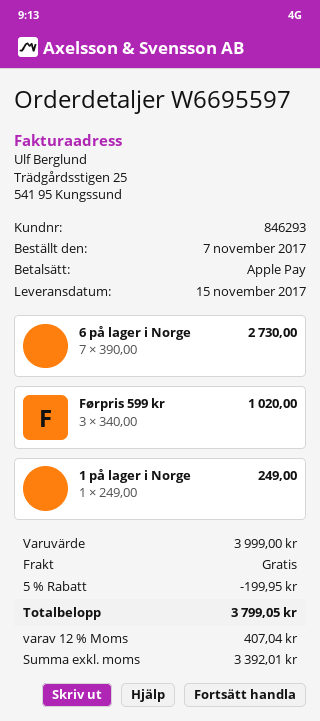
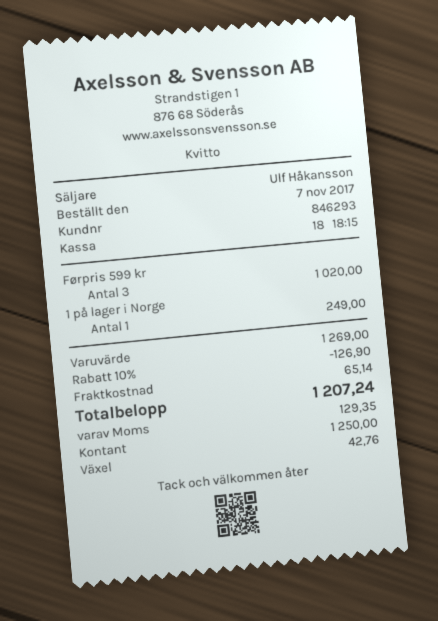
payment method: Apple Pay -> cash
6 på lager i Norge: 7 for 2730.00 -> none
subtotal: 3999.00 -> 1269.00
discount: 5% = 199.95 -> 10% = 126.90
shipping: 0.00 -> 65.14
tax: 407.04 -> 129.35
total: 3799.05 -> 1207.24

